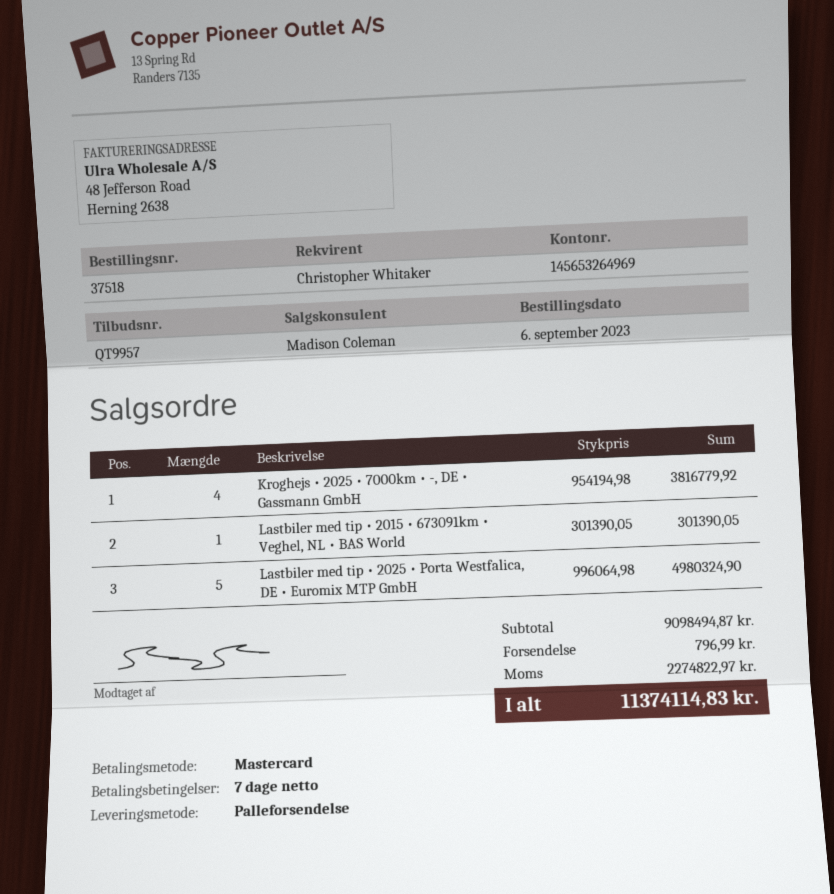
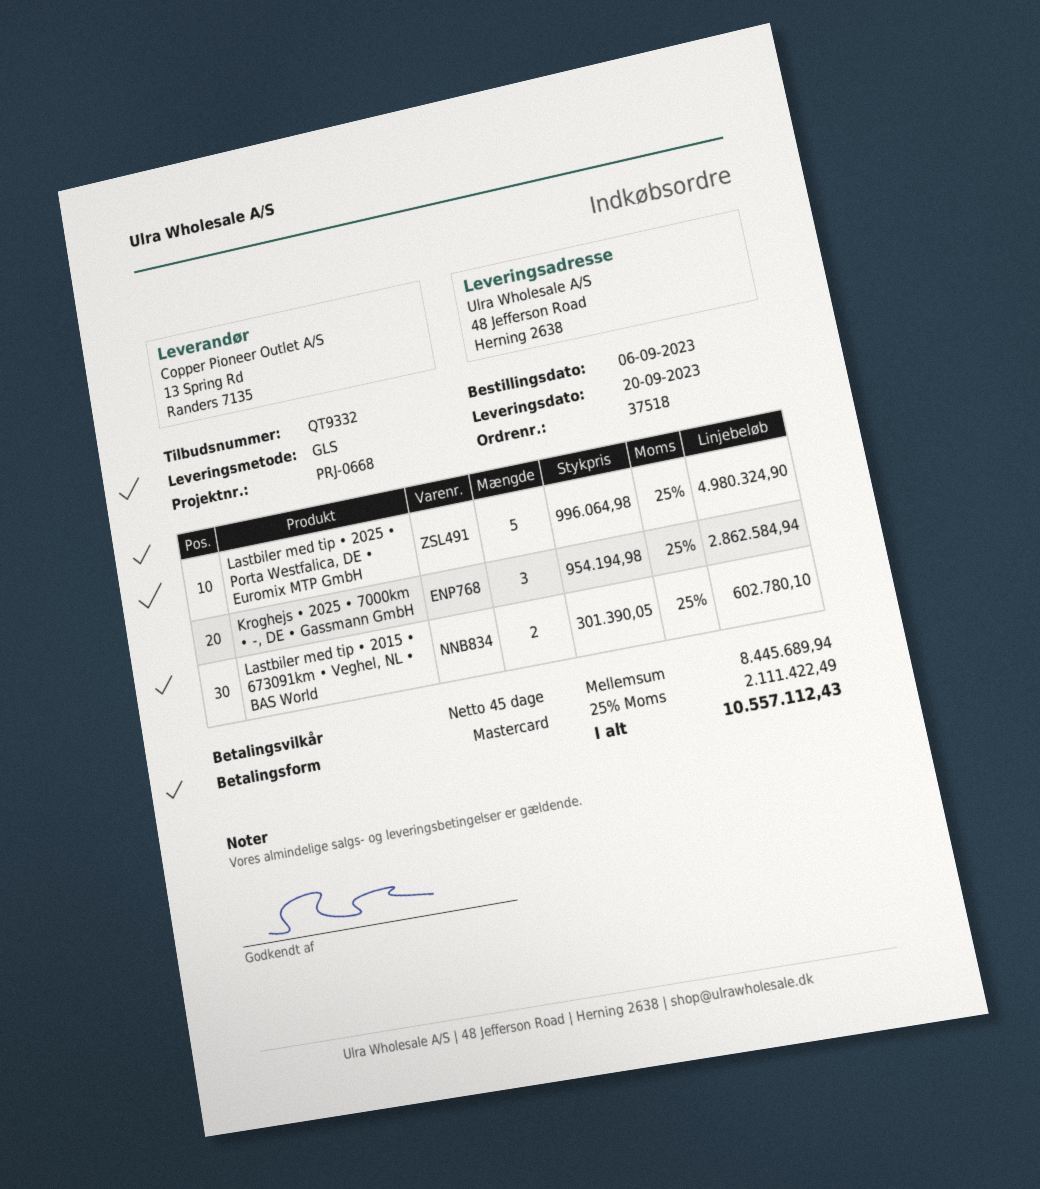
quote number: QT9957 -> QT9332
payment terms: 7 days -> 45 days
shipping method: pallet freight -> GLS
Kroghejs • 2025 • 7000km • -, DE • Gassmann GmbH: 4 x 954194.98 = 3816779.92 -> 3 x 954194.98 = 2862584.94
Lastbiler med tip • 2015 • 673091km • Veghel, NL • BAS World: 1 x 301390.05 = 301390.05 -> 2 x 301390.05 = 602780.10
subtotal: 9098494.87 -> 8445689.94
shipping: 796.99 -> none
tax: 2274822.97 -> 2111422.49
total: 11374114.83 -> 10557112.43

